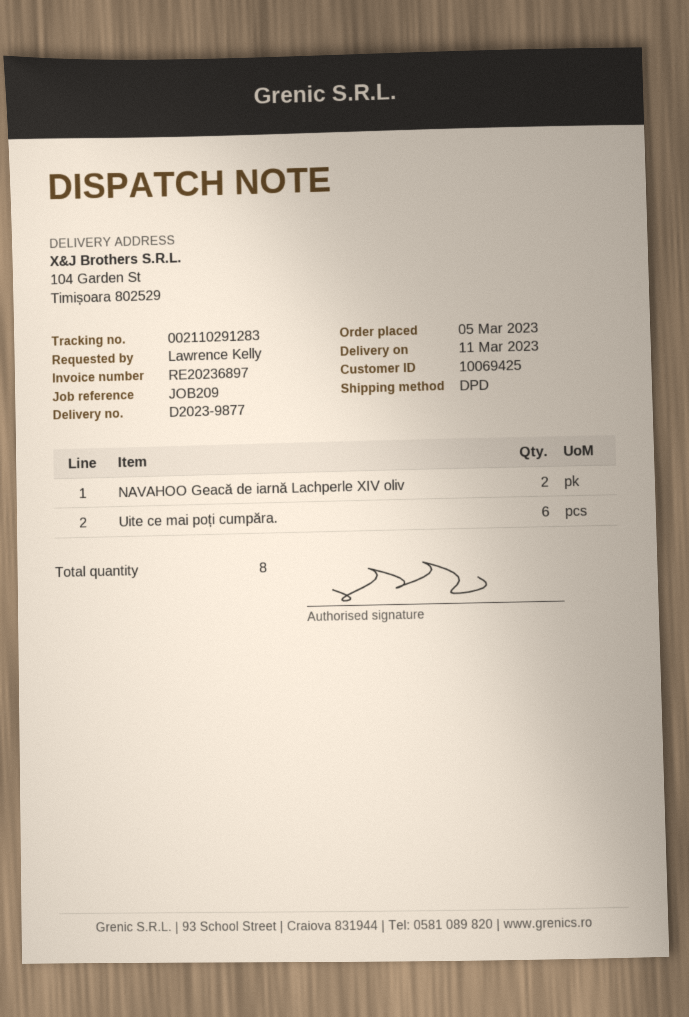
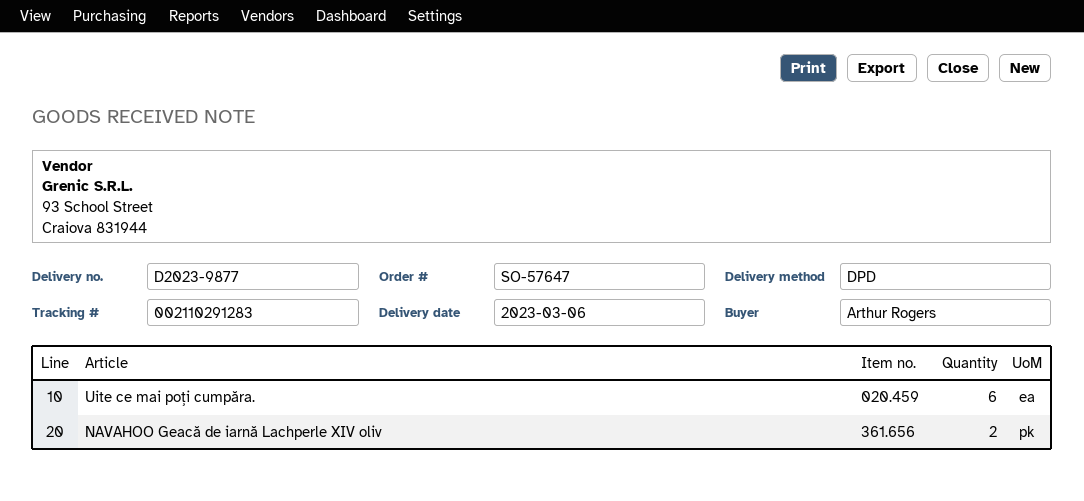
delivery date: 2023-03-11 -> 2023-03-06
ordered by: Lawrence Kelly -> Arthur Rogers

